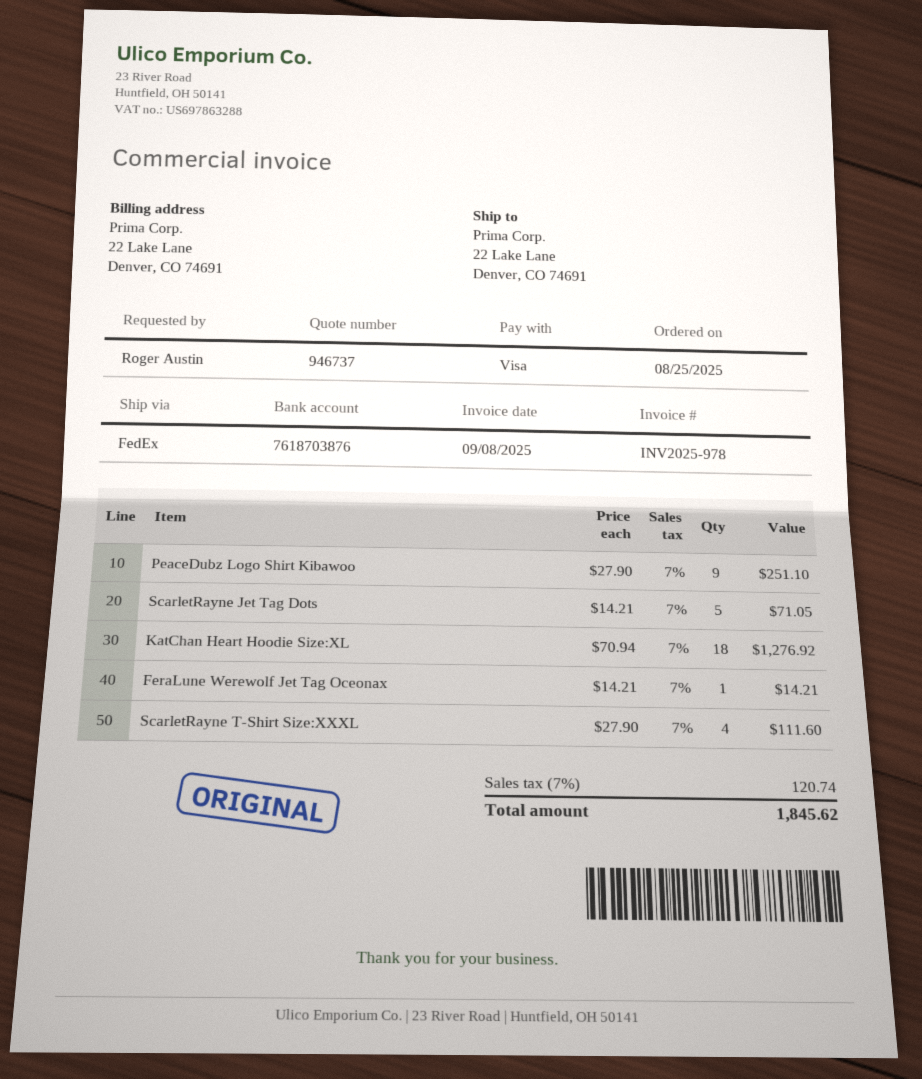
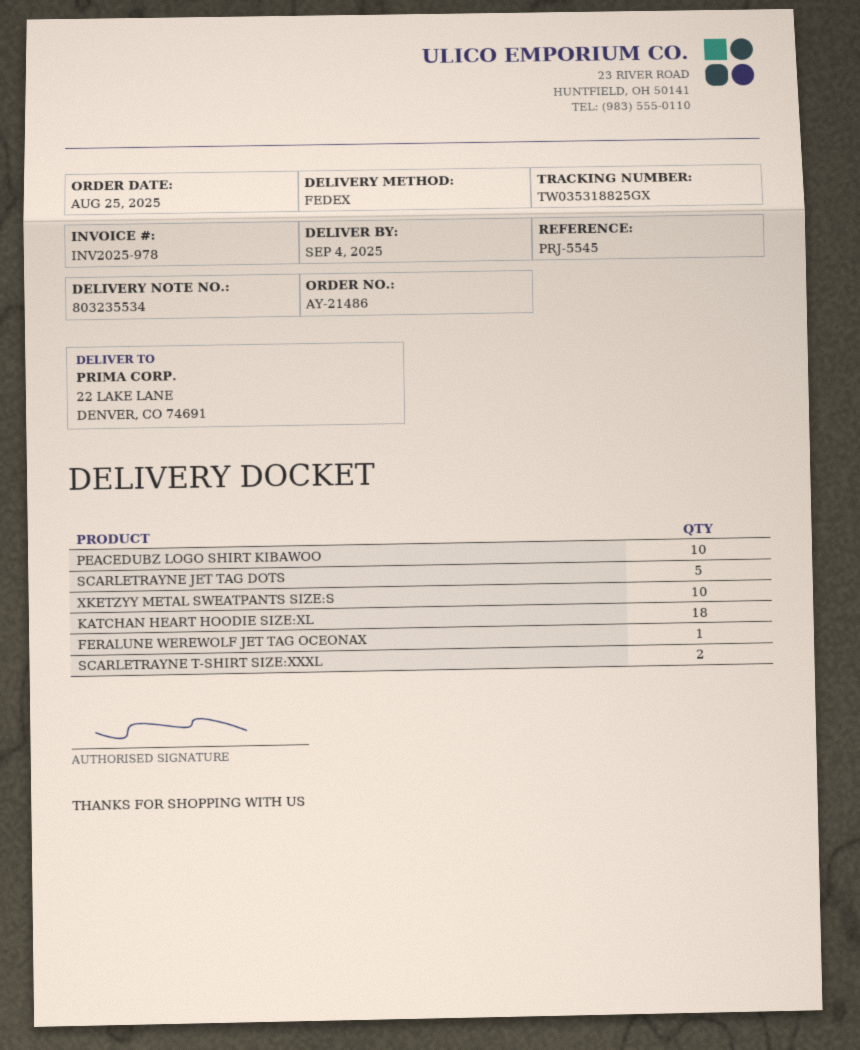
PeaceDubz Logo Shirt Kibawoo: 9 -> 10
ScarletRayne T-Shirt Size:XXXL: 4 -> 2
XKETZYY METAL SWEATPANTS SIZE:S: none -> 10

